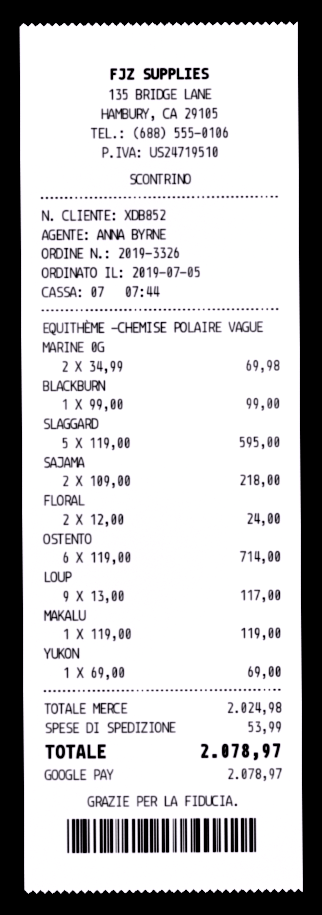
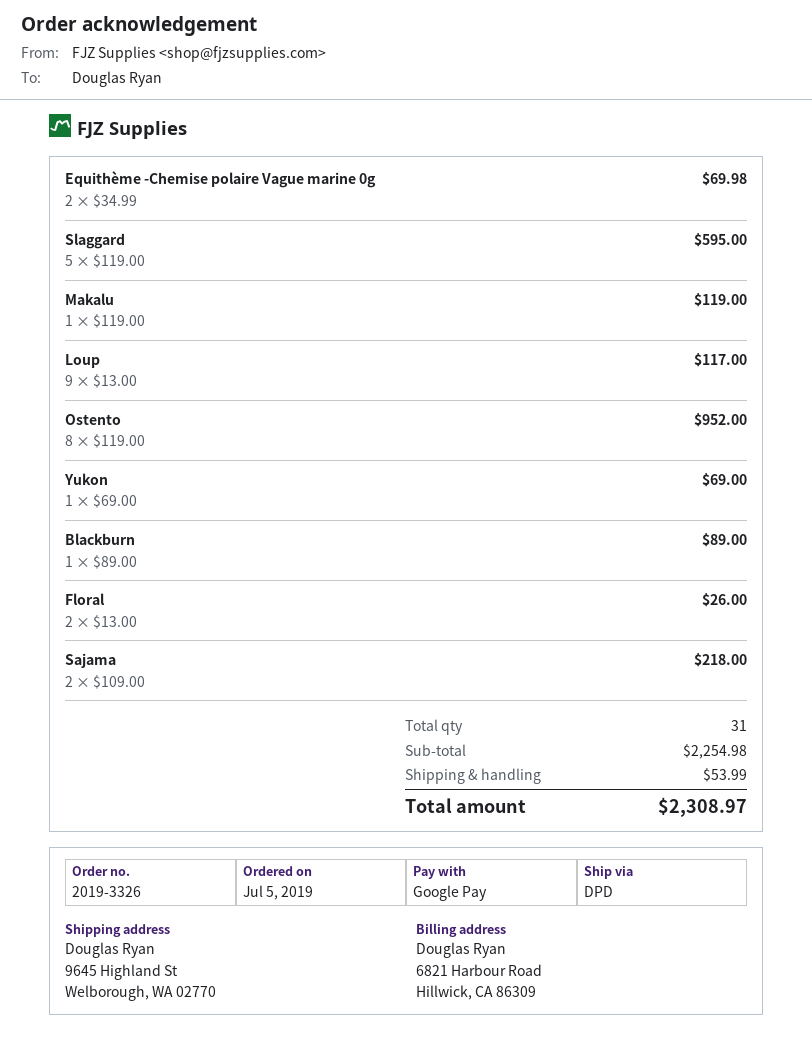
BLACKBURN: 1 x 99.00 = 99.00 -> 1 x 89.00 = 89.00
FLORAL: 2 x 12.00 = 24.00 -> 2 x 13.00 = 26.00
OSTENTO: 6 x 119.00 = 714.00 -> 8 x 119.00 = 952.00
subtotal: 2024.98 -> 2254.98
total: 2078.97 -> 2308.97

